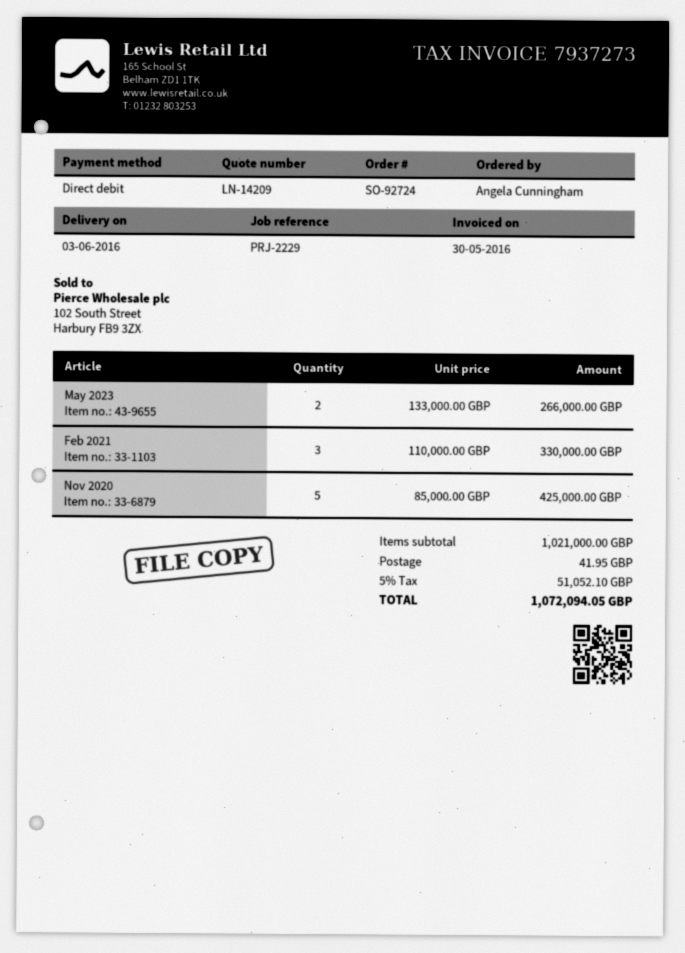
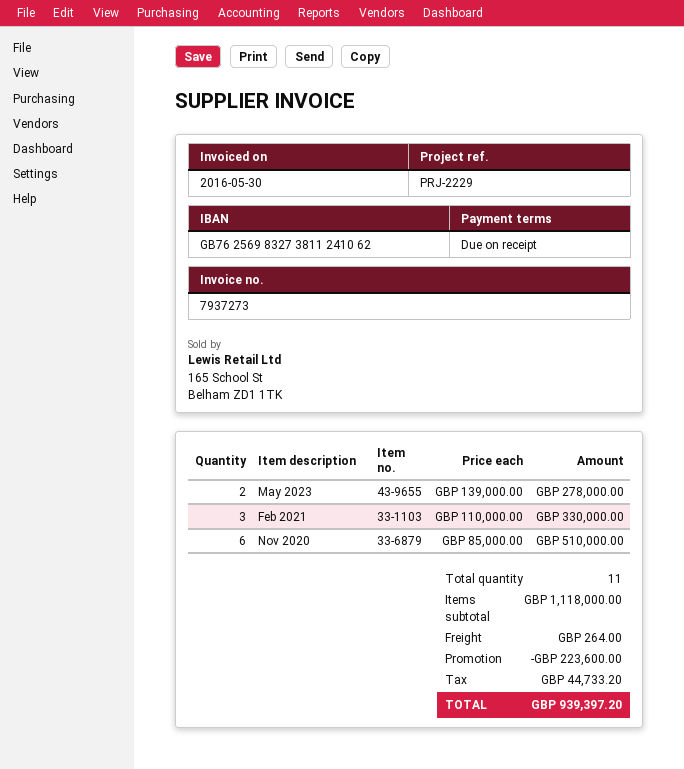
May 2023: 2 x 133000.00 = 266000.00 -> 2 x 139000.00 = 278000.00
Nov 2020: 5 x 85000.00 = 425000.00 -> 6 x 85000.00 = 510000.00
subtotal: 1021000.00 -> 1118000.00
discount: none -> 223600.00
shipping: 41.95 -> 264.00
tax: 51052.10 -> 44733.20
total: 1072094.05 -> 939397.20

